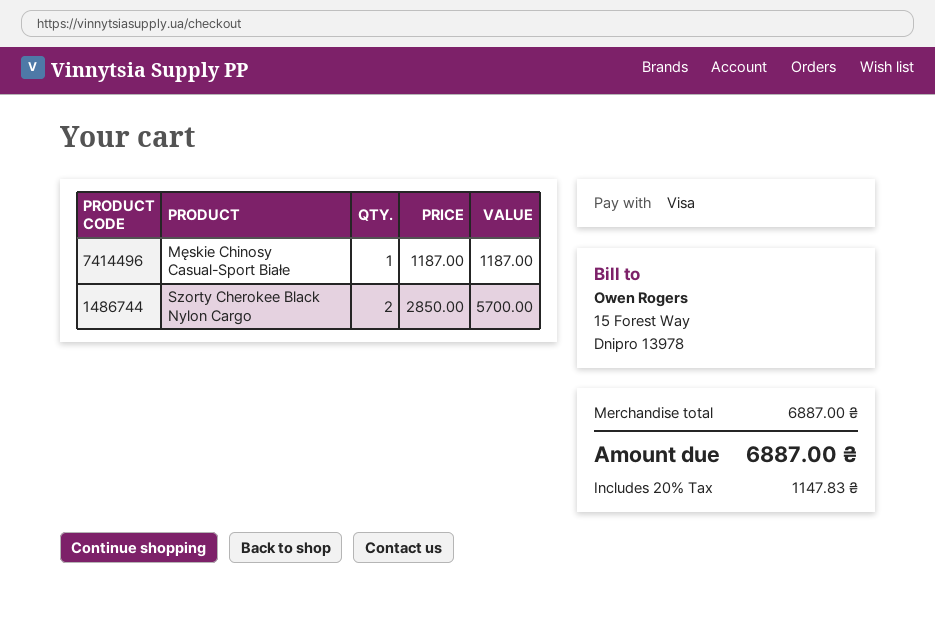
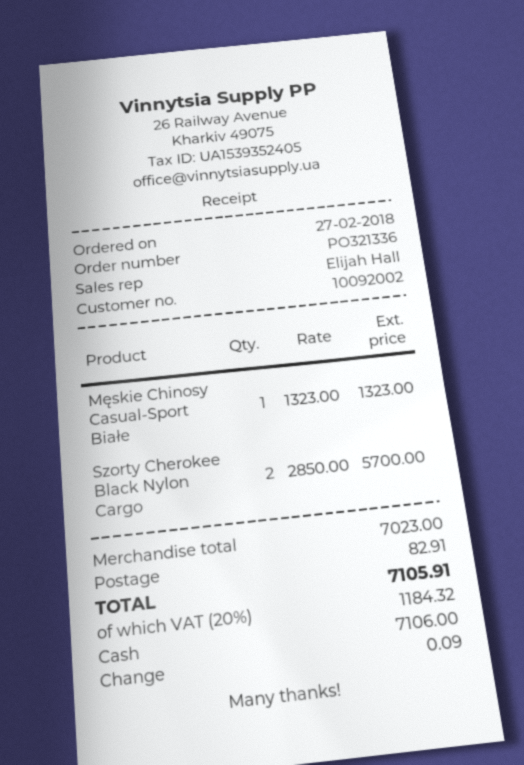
payment method: Visa -> cash
Męskie Chinosy Casual-Sport Białe: 1 x 1187.00 = 1187.00 -> 1 x 1323.00 = 1323.00
subtotal: 6887.00 -> 7023.00
shipping: none -> 82.91
tax: 20% = 1147.83 -> 20% = 1184.32
total: 6887.00 -> 7105.91

